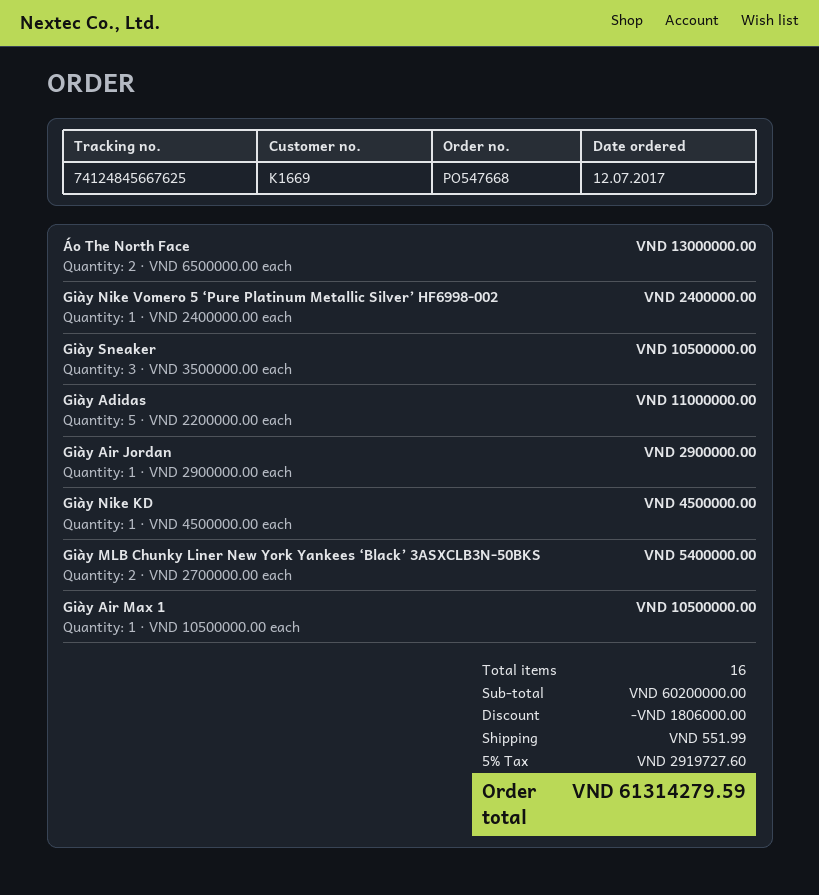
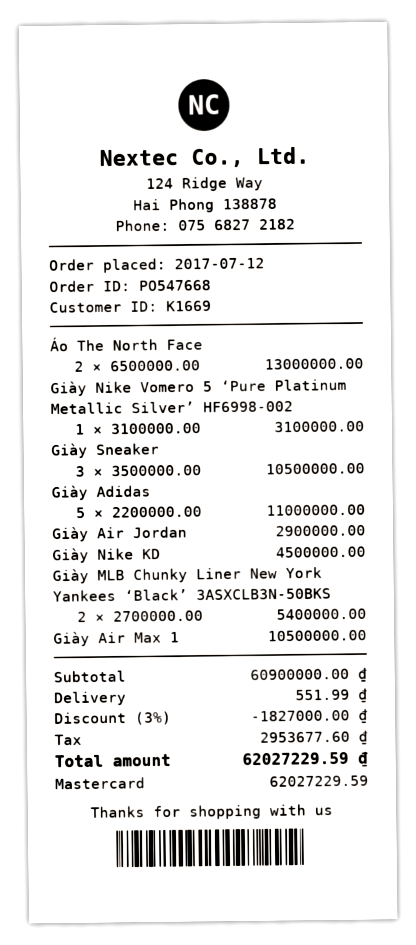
Giày Nike Vomero 5 ‘Pure Platinum Metallic Silver’ HF6998-002: 1 x 2400000.00 = 2400000.00 -> 1 x 3100000.00 = 3100000.00
subtotal: 60200000.00 -> 60900000.00
discount: 1806000.00 -> 1827000.00
tax: 2919727.60 -> 2953677.60
total: 61314279.59 -> 62027229.59

